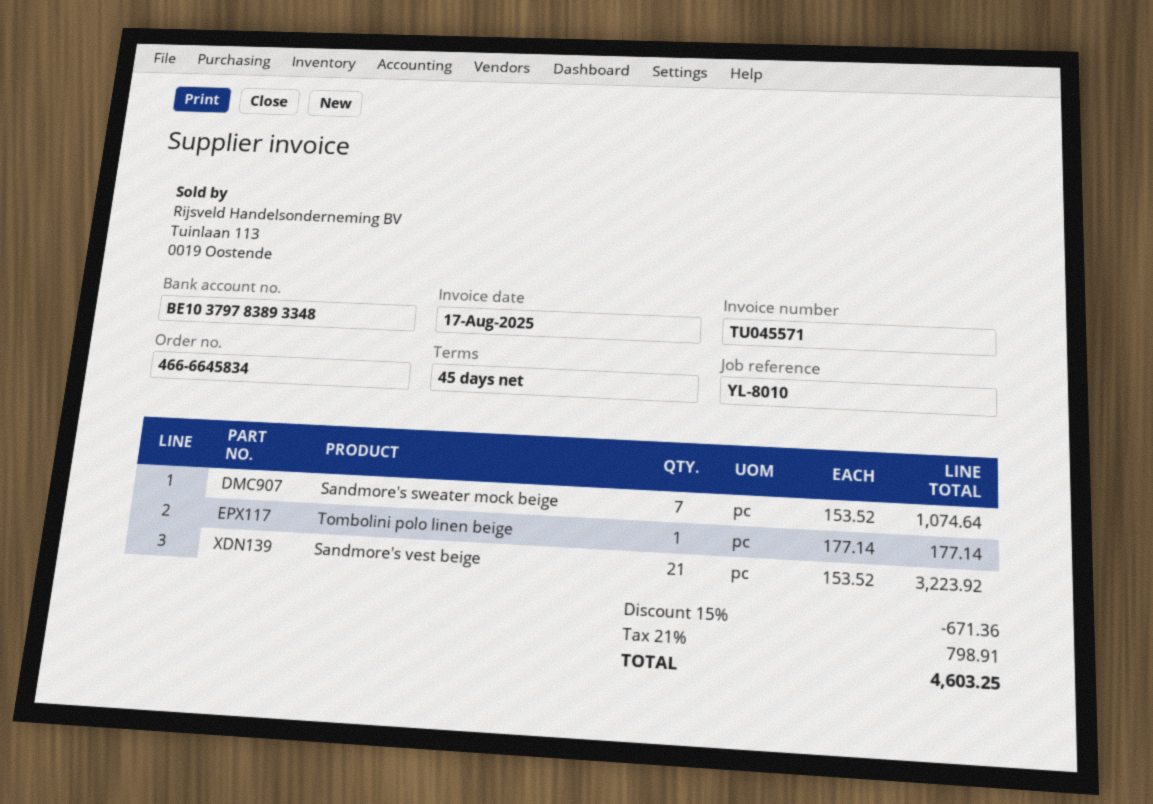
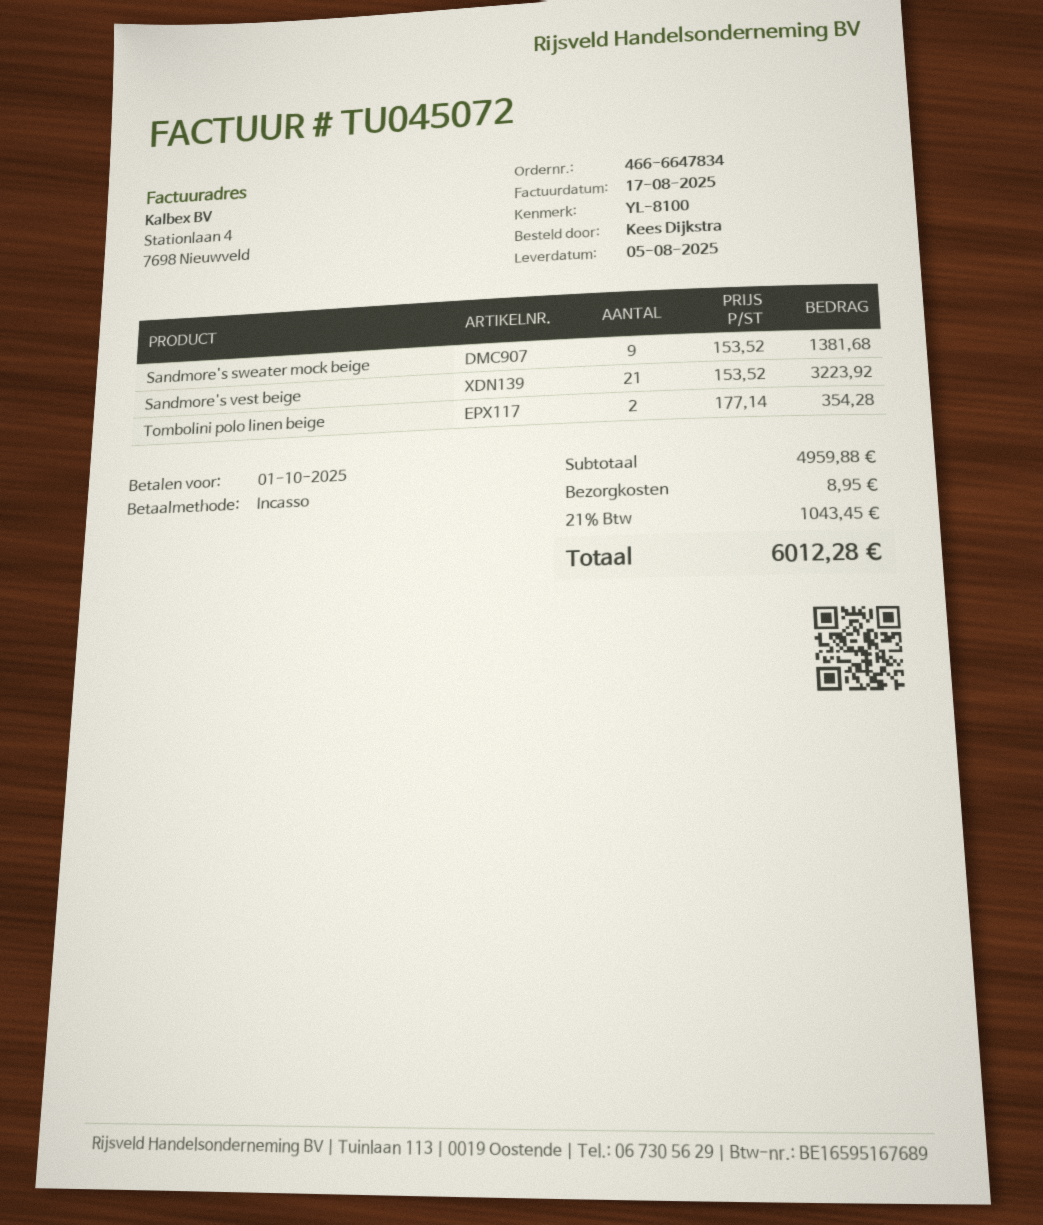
order number: 466-6645834 -> 466-6647834
invoice number: TU045571 -> TU045072
reference: YL-8010 -> YL-8100
Sandmore's sweater mock beige: 7 x 153.52 = 1074.64 -> 9 x 153.52 = 1381.68
Tombolini polo linen beige: 1 x 177.14 = 177.14 -> 2 x 177.14 = 354.28
discount: 15% = 671.36 -> none
shipping: none -> 8.95
tax: 21% = 798.91 -> 21% = 1043.45
total: 4603.25 -> 6012.28

